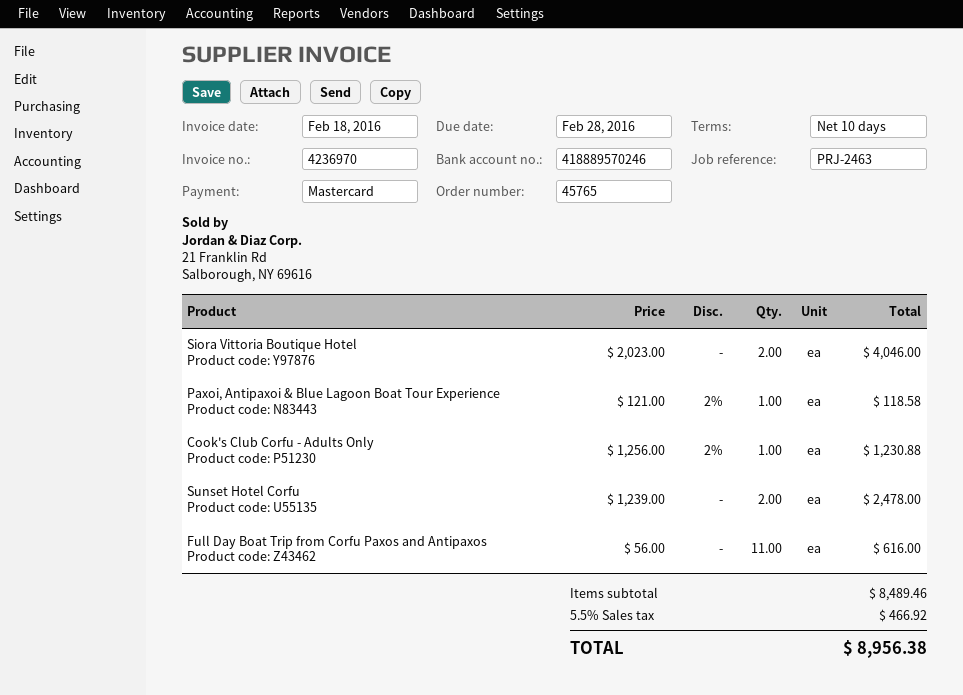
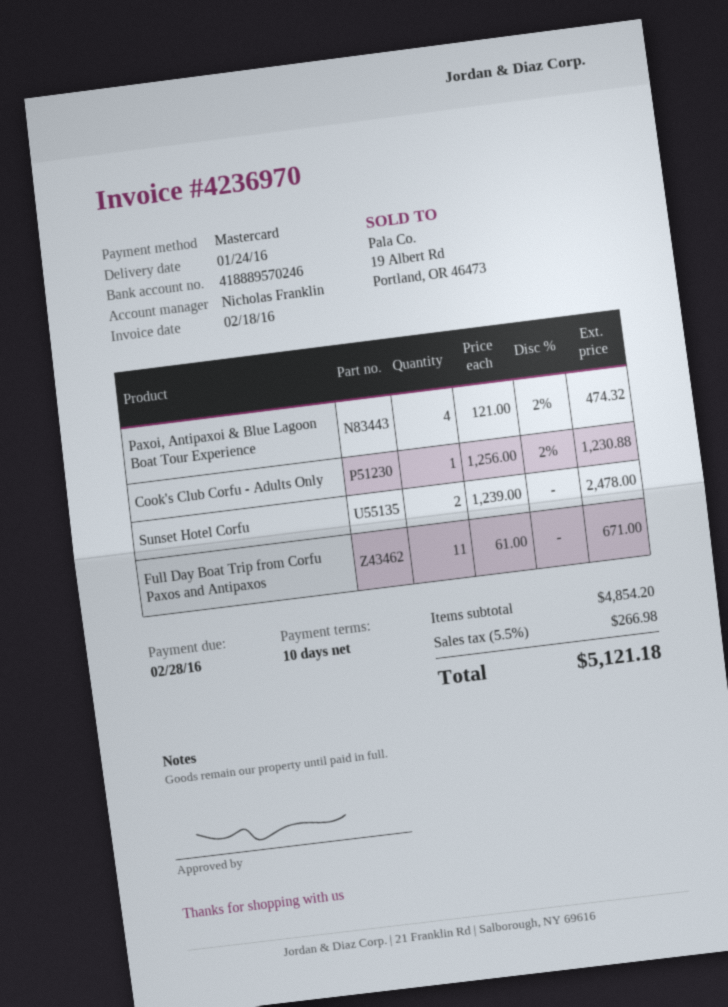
Siora Vittoria Boutique Hotel: 2 x 2023.00 = 4046.00 -> none
Paxoi, Antipaxoi & Blue Lagoon Boat Tour Experience: 1 x 121.00 - 2% = 118.58 -> 4 x 121.00 - 2% = 474.32
Full Day Boat Trip from Corfu Paxos and Antipaxos: 11 x 56.00 = 616.00 -> 11 x 61.00 = 671.00
subtotal: 8489.46 -> 4854.20
tax: 5.5% = 466.92 -> 5.5% = 266.98
total: 8956.38 -> 5121.18

